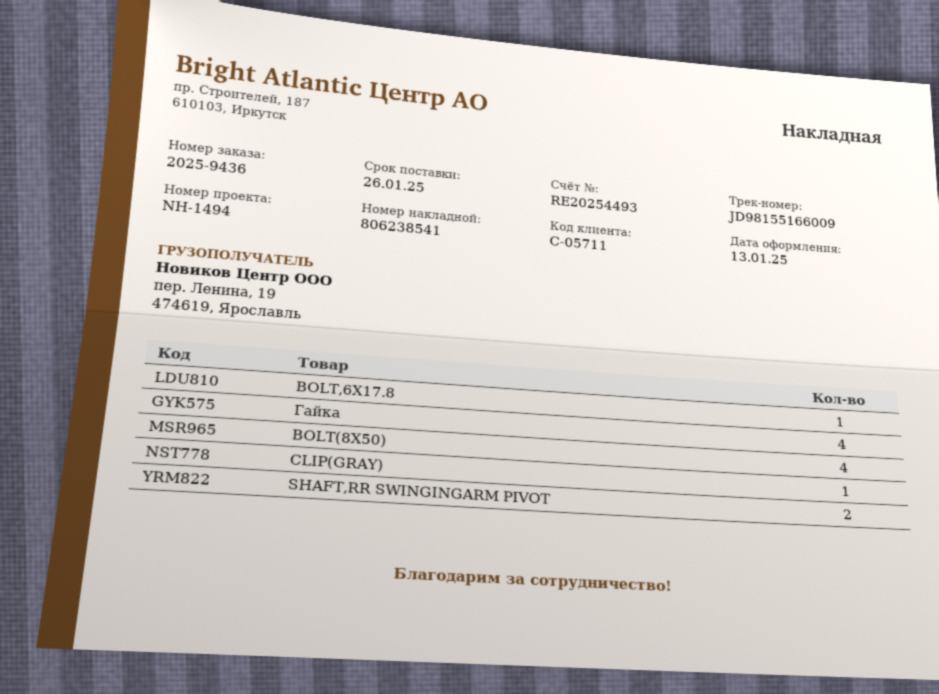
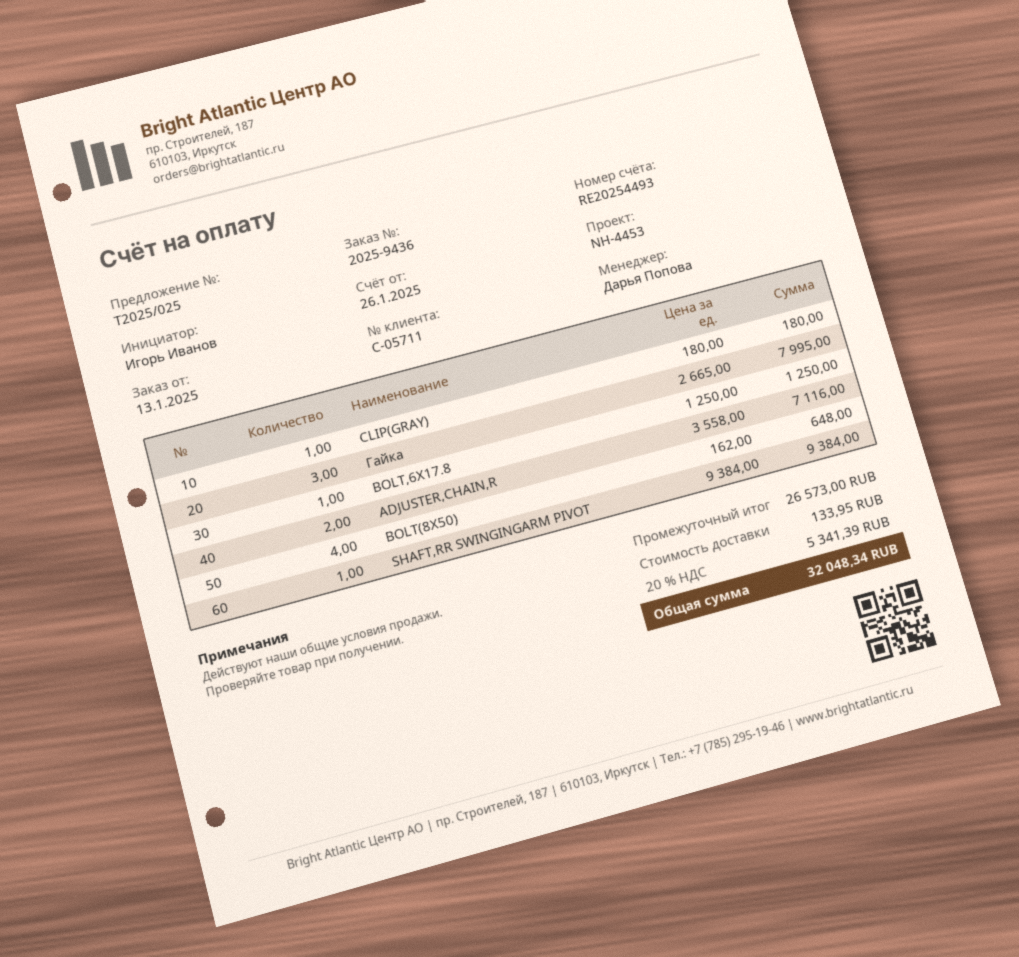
reference: NH-1494 -> NH-4453
Гайка: 4 -> 3
SHAFT,RR SWINGINGARM PIVOT: 2 -> 1
ADJUSTER,CHAIN,R: none -> 2

